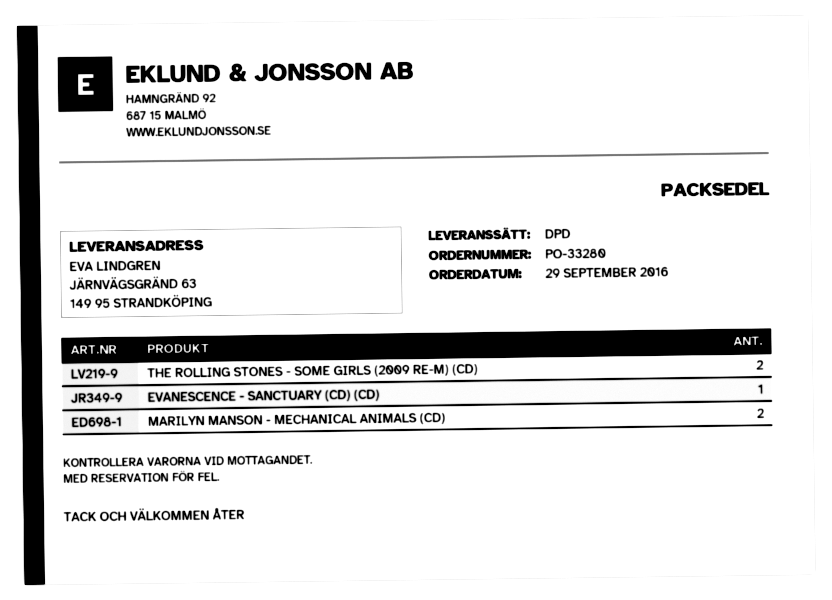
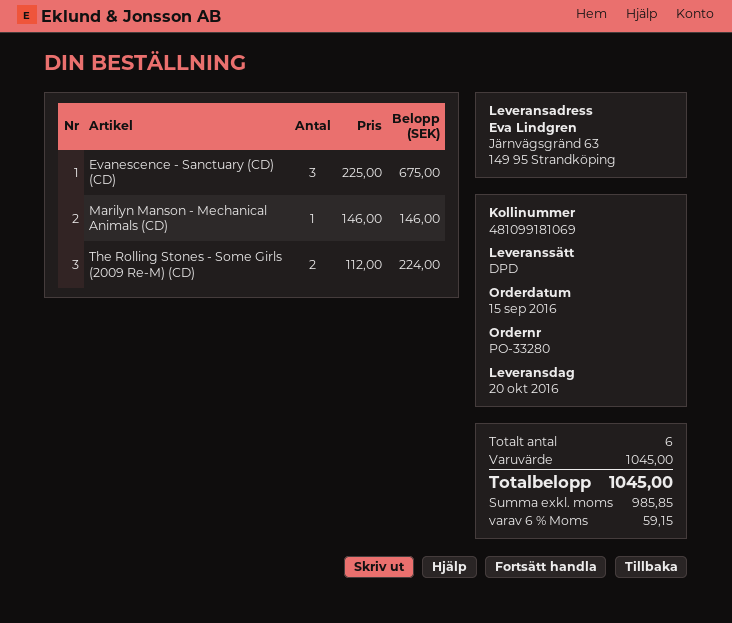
order date: 2016-09-29 -> 2016-09-15
EVANESCENCE - SANCTUARY (CD) (CD): 1 -> 3
MARILYN MANSON - MECHANICAL ANIMALS (CD): 2 -> 1

